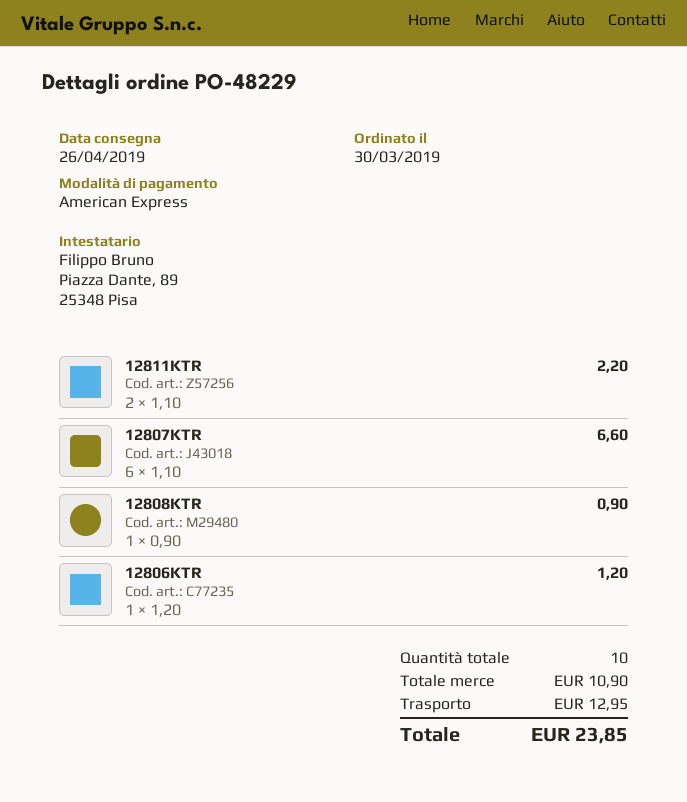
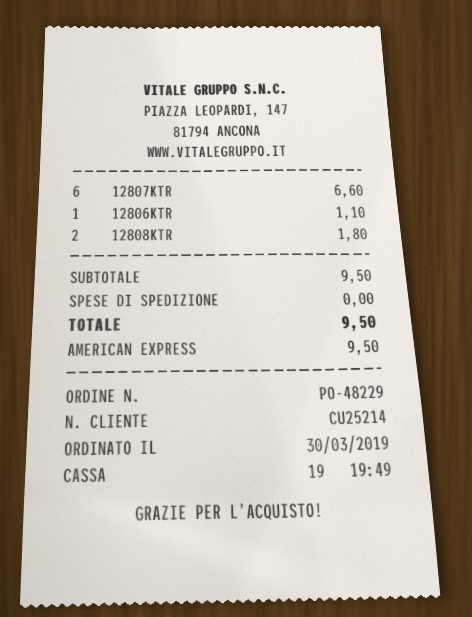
12811KTR: 2 for 2.20 -> none
12808KTR: 1 for 0.90 -> 2 for 1.80
12806KTR: 1 for 1.20 -> 1 for 1.10
subtotal: 10.90 -> 9.50
shipping: 12.95 -> 0.00
total: 23.85 -> 9.50

